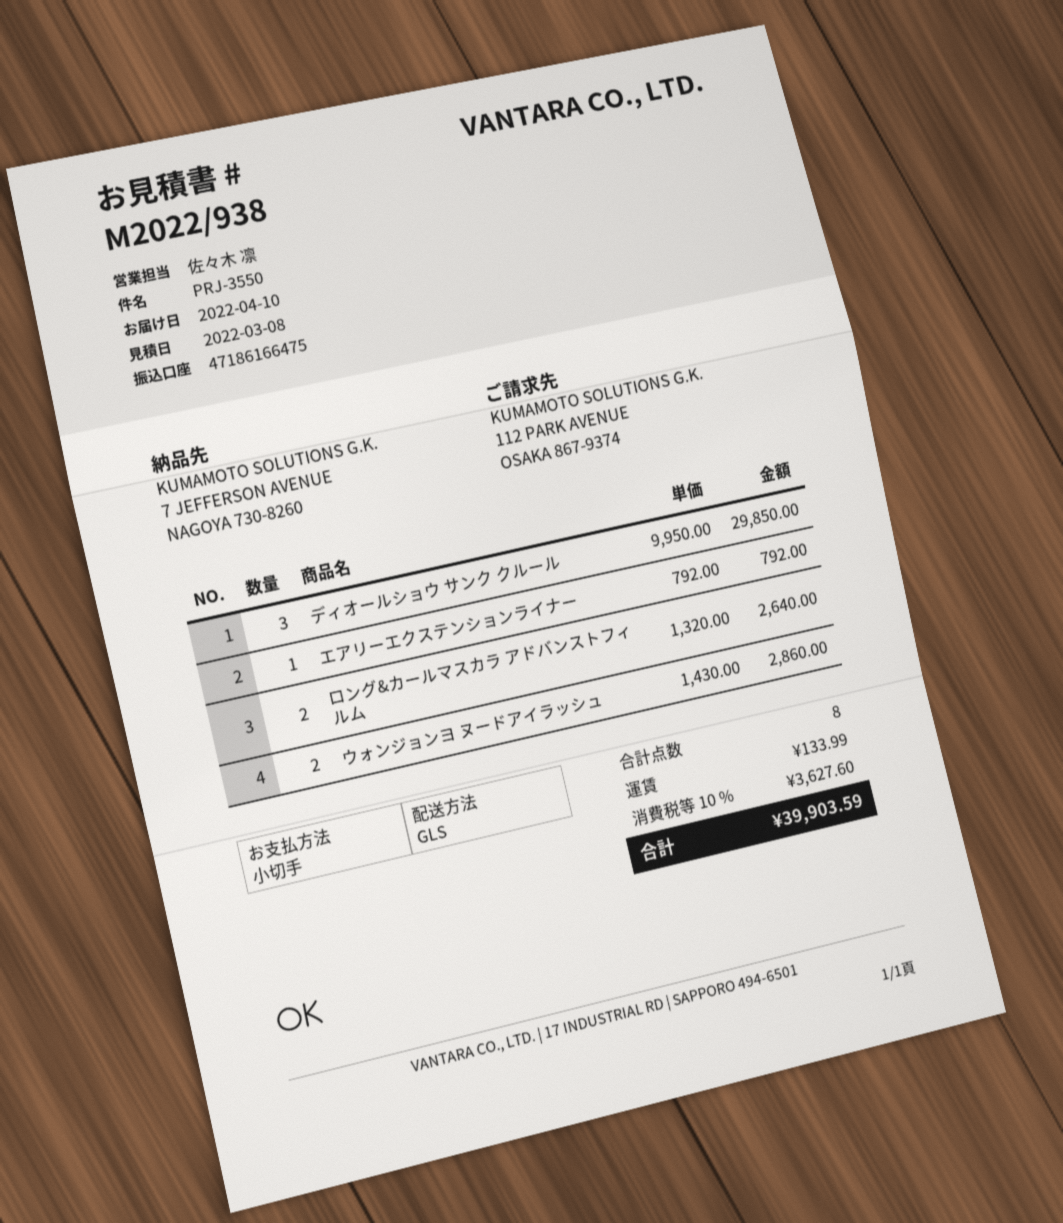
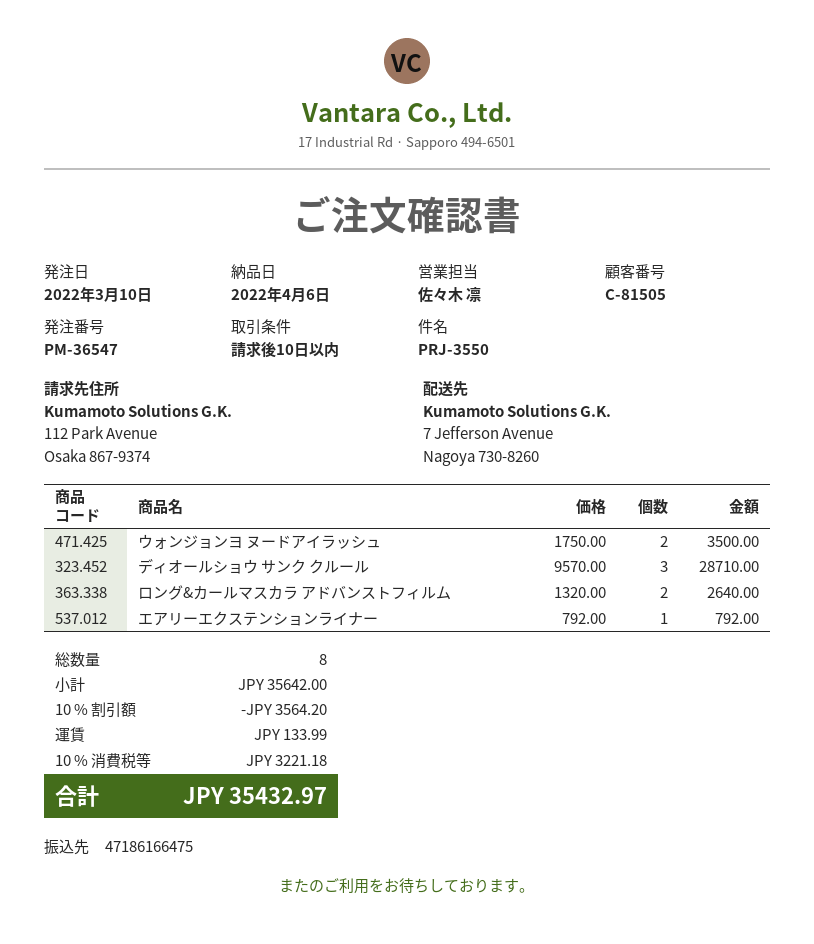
delivery date: 2022-04-10 -> 2022-04-06
ディオールショウ サンク クルール: 3 x 9950.00 = 29850.00 -> 3 x 9570.00 = 28710.00
ウォンジョンヨ ヌードアイラッシュ: 2 x 1430.00 = 2860.00 -> 2 x 1750.00 = 3500.00
discount: none -> 10% = 3564.20
tax: 10% = 3627.60 -> 10% = 3221.18
total: 39903.59 -> 35432.97

